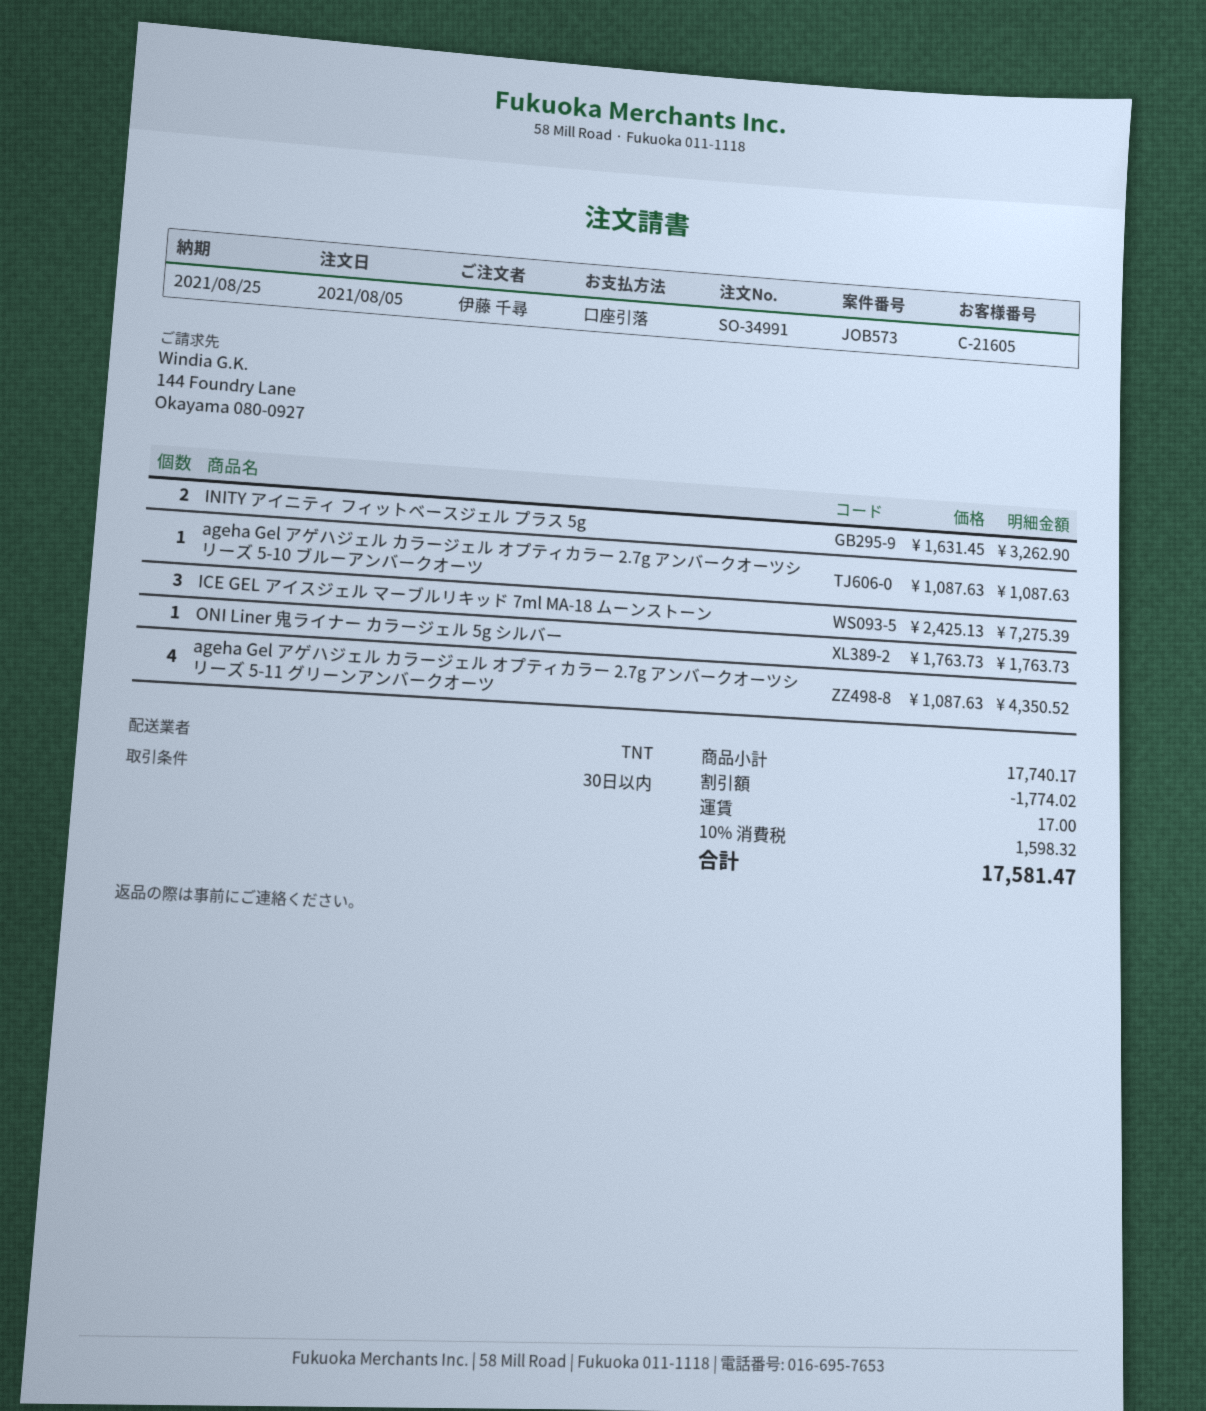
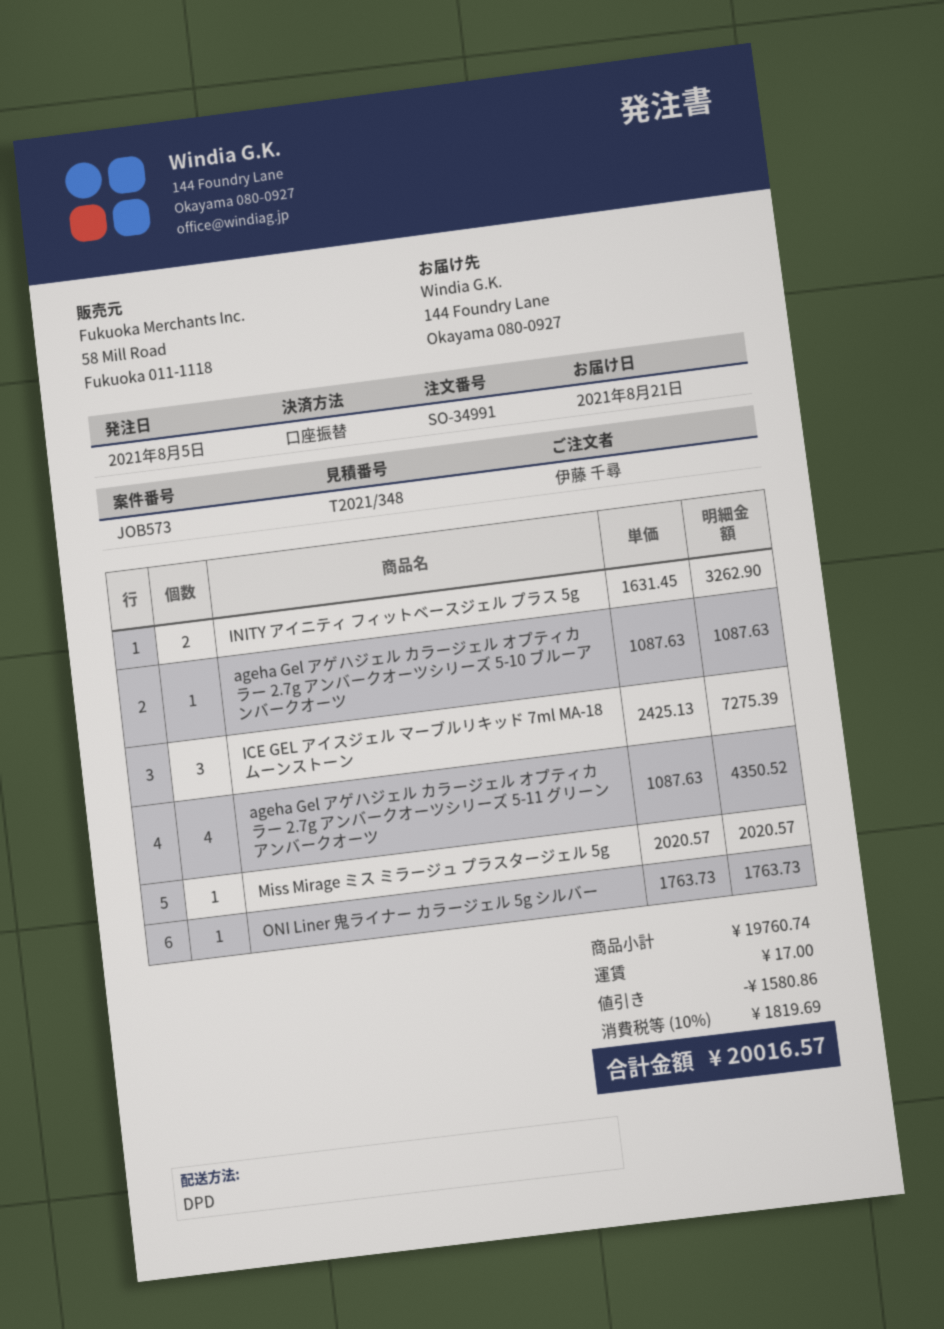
delivery date: 2021-08-25 -> 2021-08-21
shipping method: TNT -> DPD
Miss Mirage ミス ミラージュ プラスタージェル 5g: none -> 1 x 2020.57 = 2020.57
subtotal: 17740.17 -> 19760.74
discount: 1774.02 -> 1580.86
tax: 10% = 1598.32 -> 10% = 1819.69
total: 17581.47 -> 20016.57

